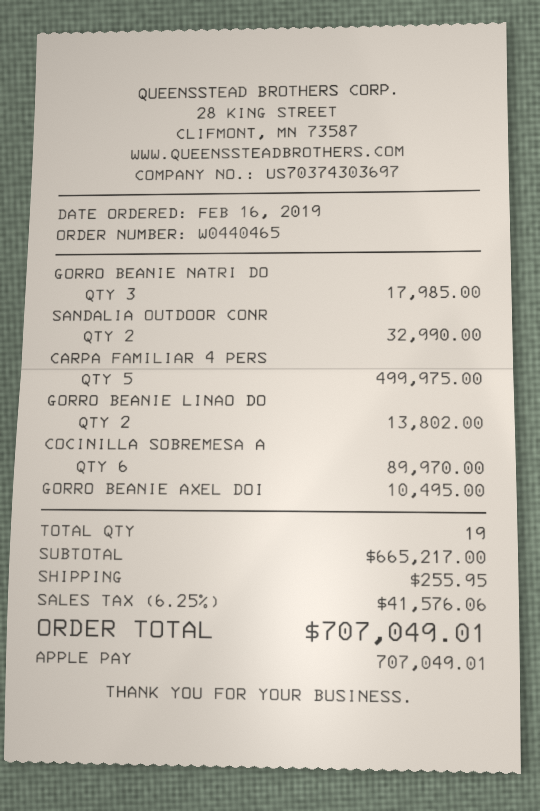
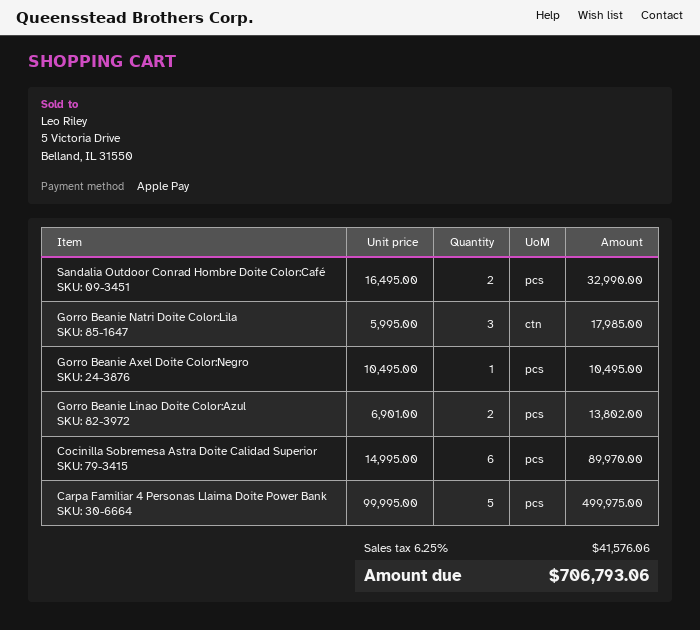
shipping: 255.95 -> none
total: 707049.01 -> 706793.06

